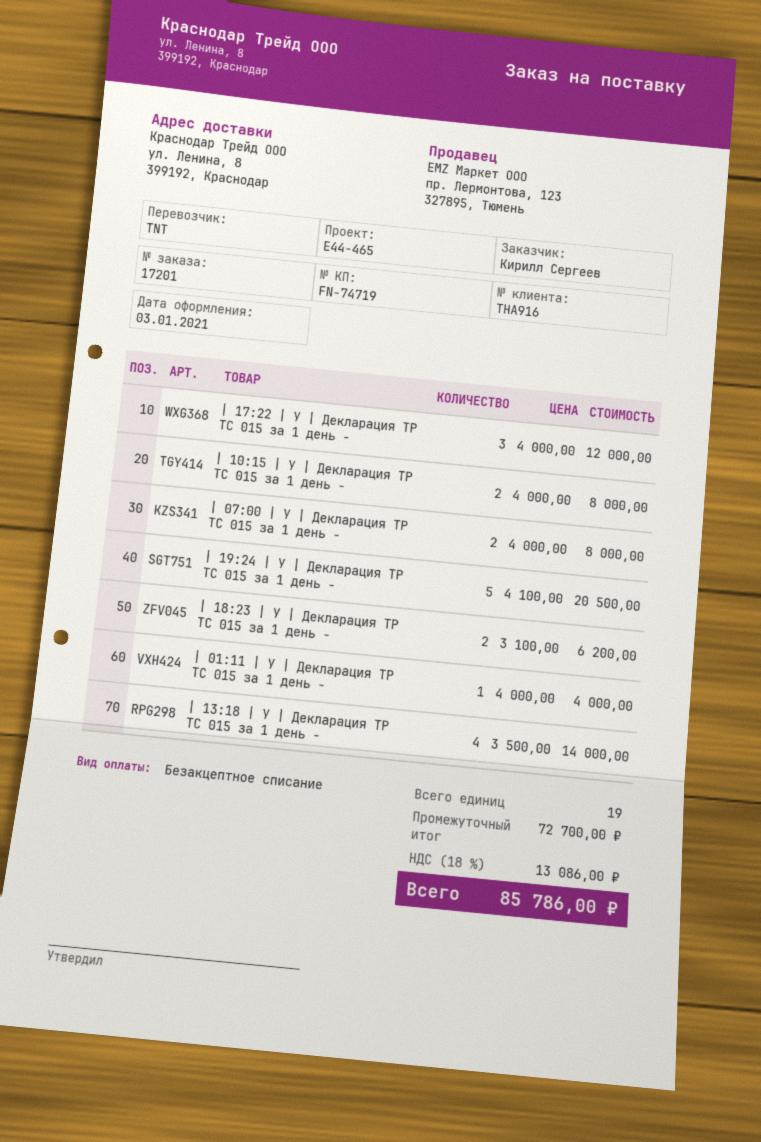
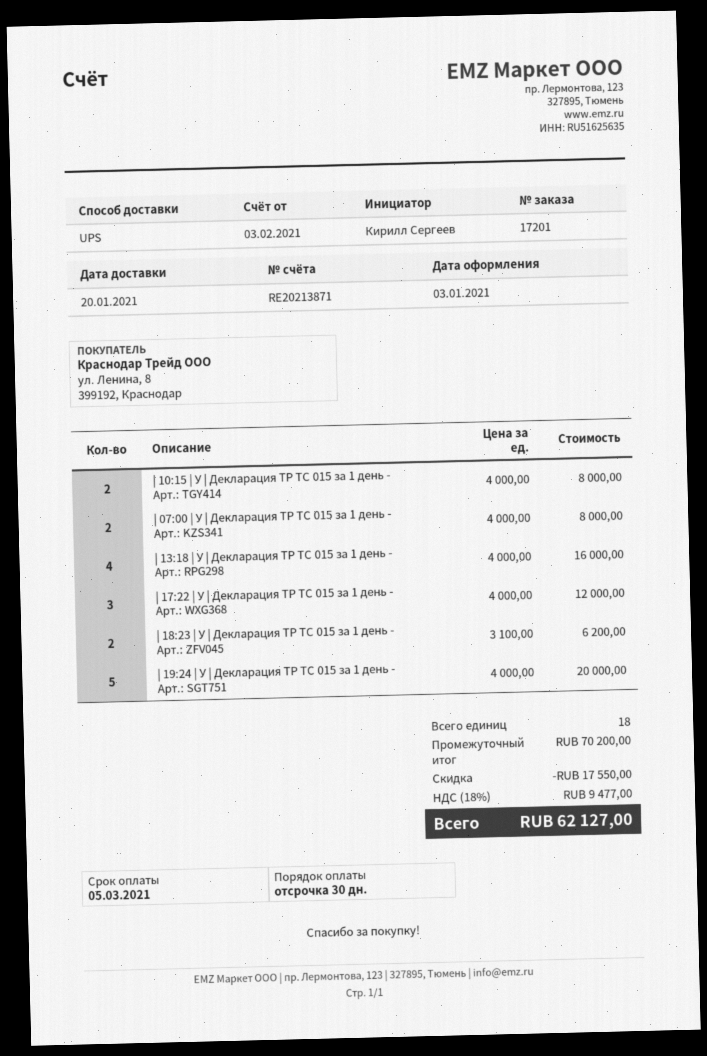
shipping method: TNT -> UPS
| 19:24 | У | Декларация ТР ТС 015 за 1 день -: 5 x 4100.00 = 20500.00 -> 5 x 4000.00 = 20000.00
| 01:11 | У | Декларация ТР ТС 015 за 1 день -: 1 x 4000.00 = 4000.00 -> none
| 13:18 | У | Декларация ТР ТС 015 за 1 день -: 4 x 3500.00 = 14000.00 -> 4 x 4000.00 = 16000.00
total quantity: 19 -> 18
subtotal: 72700.00 -> 70200.00
discount: none -> 17550.00
tax: 18% = 13086.00 -> 18% = 9477.00
total: 85786.00 -> 62127.00

